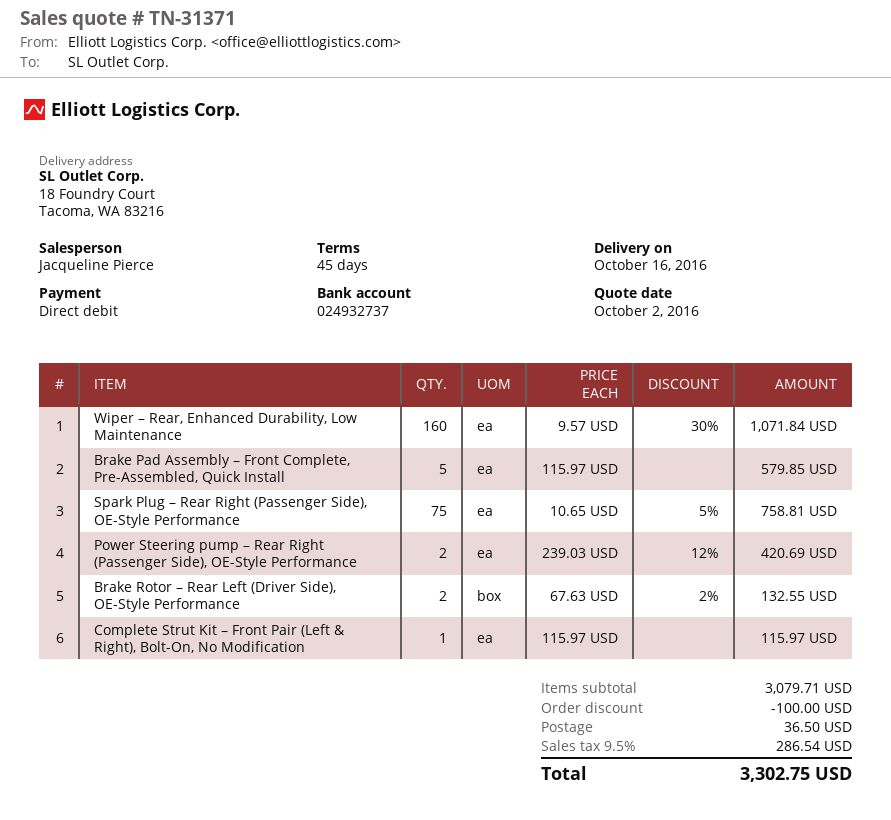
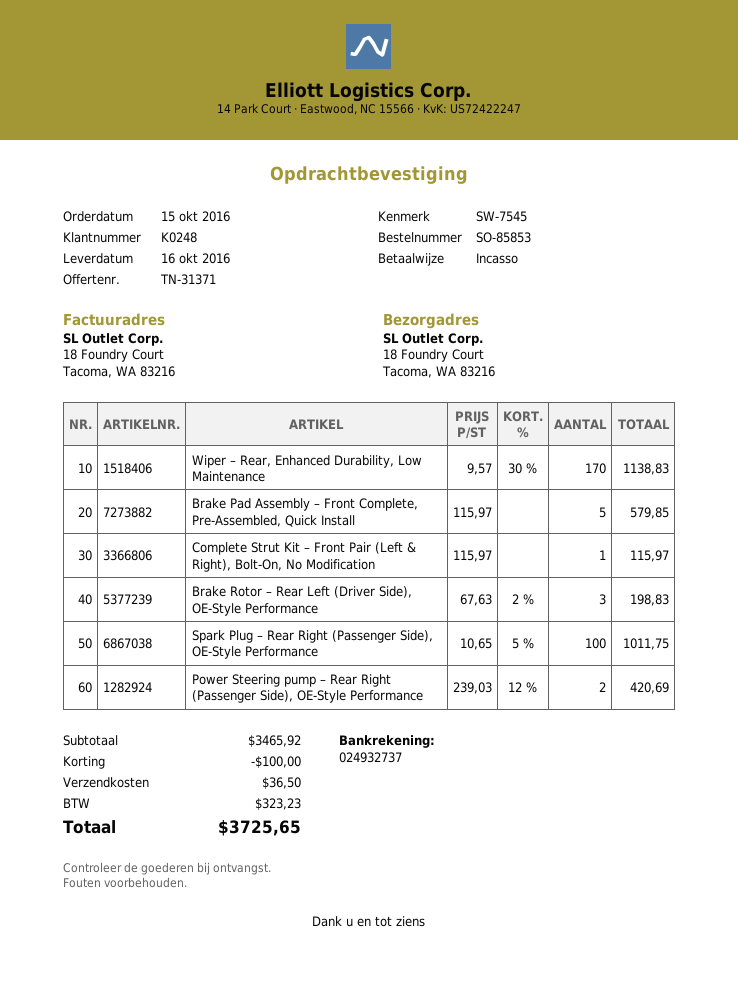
Wiper – Rear, Enhanced Durability, Low Maintenance: 160 x 9.57 - 30% = 1071.84 -> 170 x 9.57 - 30% = 1138.83
Spark Plug – Rear Right (Passenger Side), OE-Style Performance: 75 x 10.65 - 5% = 758.81 -> 100 x 10.65 - 5% = 1011.75
Brake Rotor – Rear Left (Driver Side), OE-Style Performance: 2 x 67.63 - 2% = 132.55 -> 3 x 67.63 - 2% = 198.83
subtotal: 3079.71 -> 3465.92
tax: 286.54 -> 323.23
total: 3302.75 -> 3725.65

